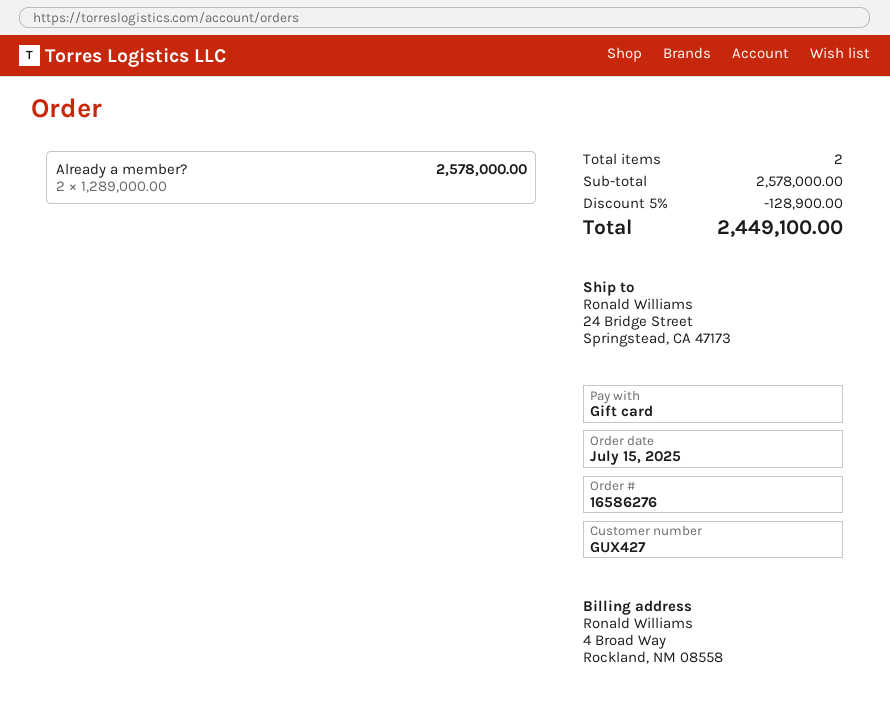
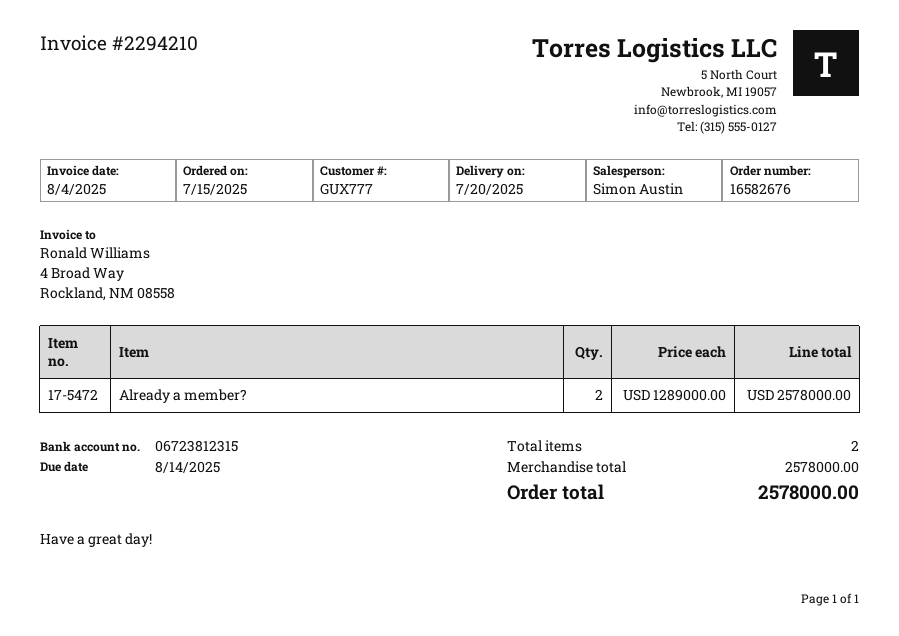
order number: 16586276 -> 16582676
customer number: GUX427 -> GUX777
discount: 5% = 128900.00 -> none
total: 2449100.00 -> 2578000.00

